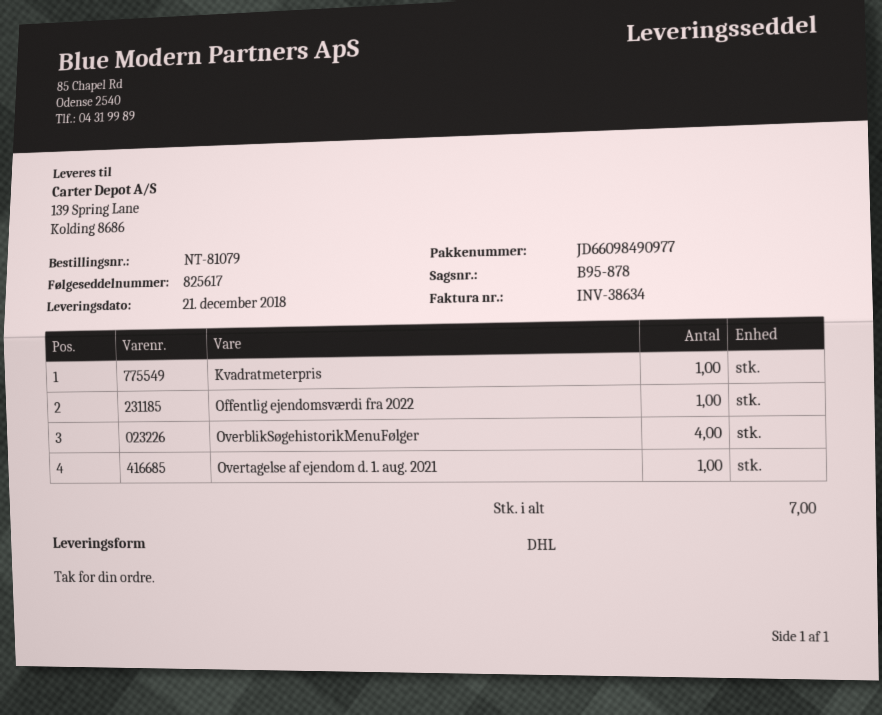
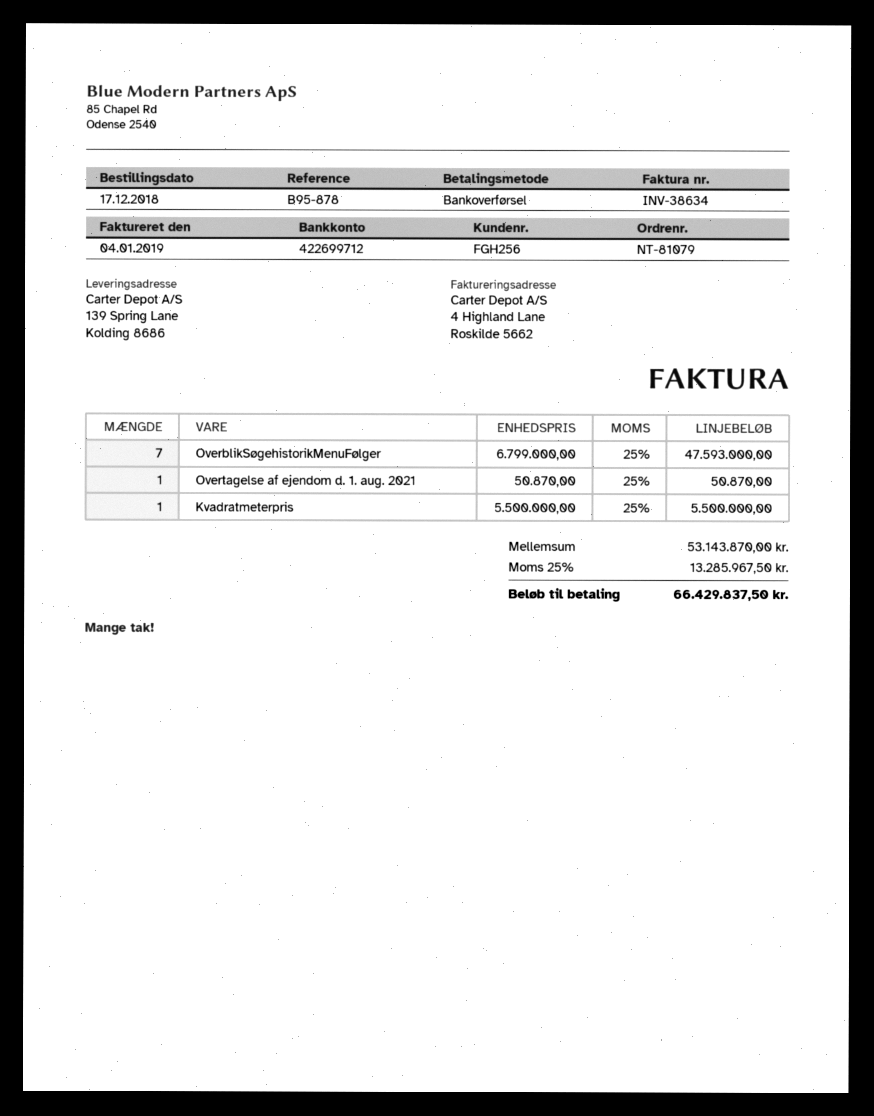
Offentlig ejendomsværdi fra 2022: 1 -> none
OverblikSøgehistorikMenuFølger: 4 -> 7

